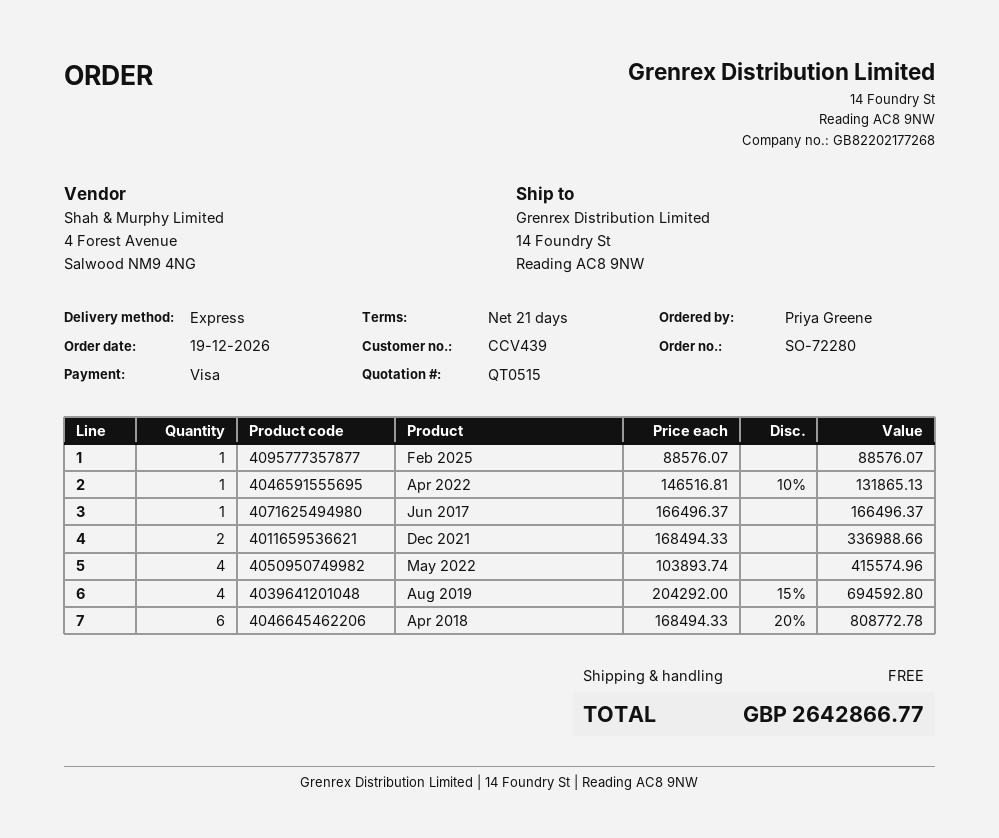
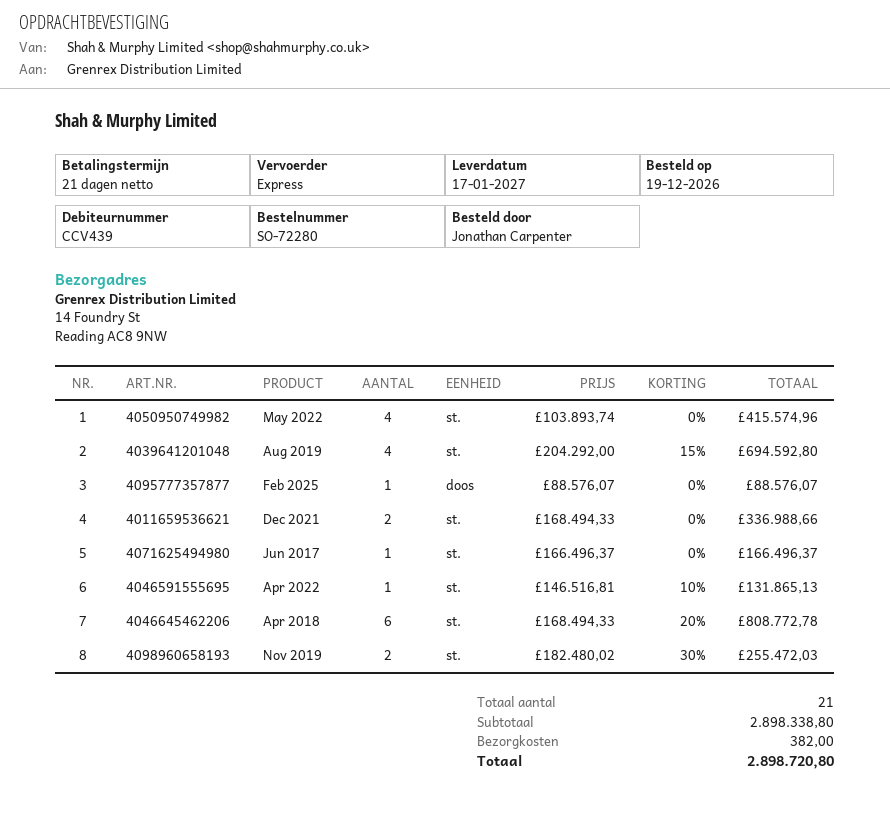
ordered by: Priya Greene -> Jonathan Carpenter
Nov 2019: none -> 2 x 182480.02 - 30% = 255472.03
shipping: 0.00 -> 382.00
total: 2642866.77 -> 2898720.80

